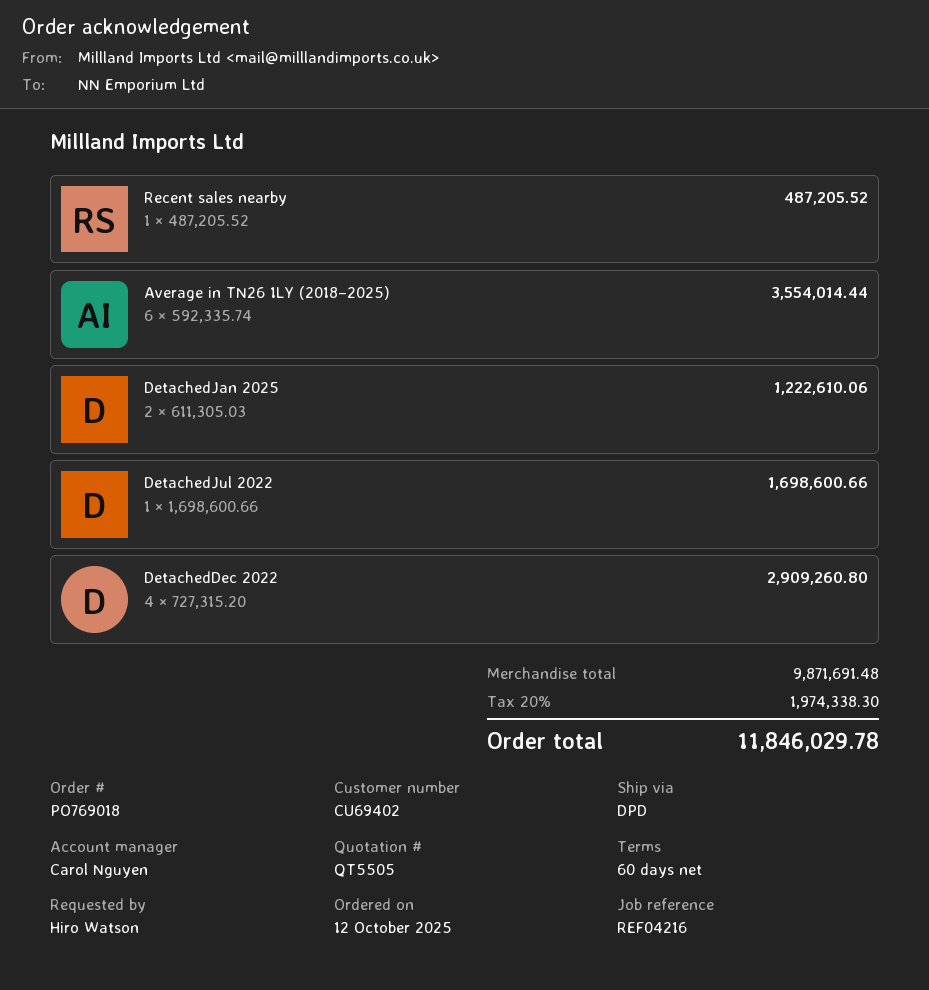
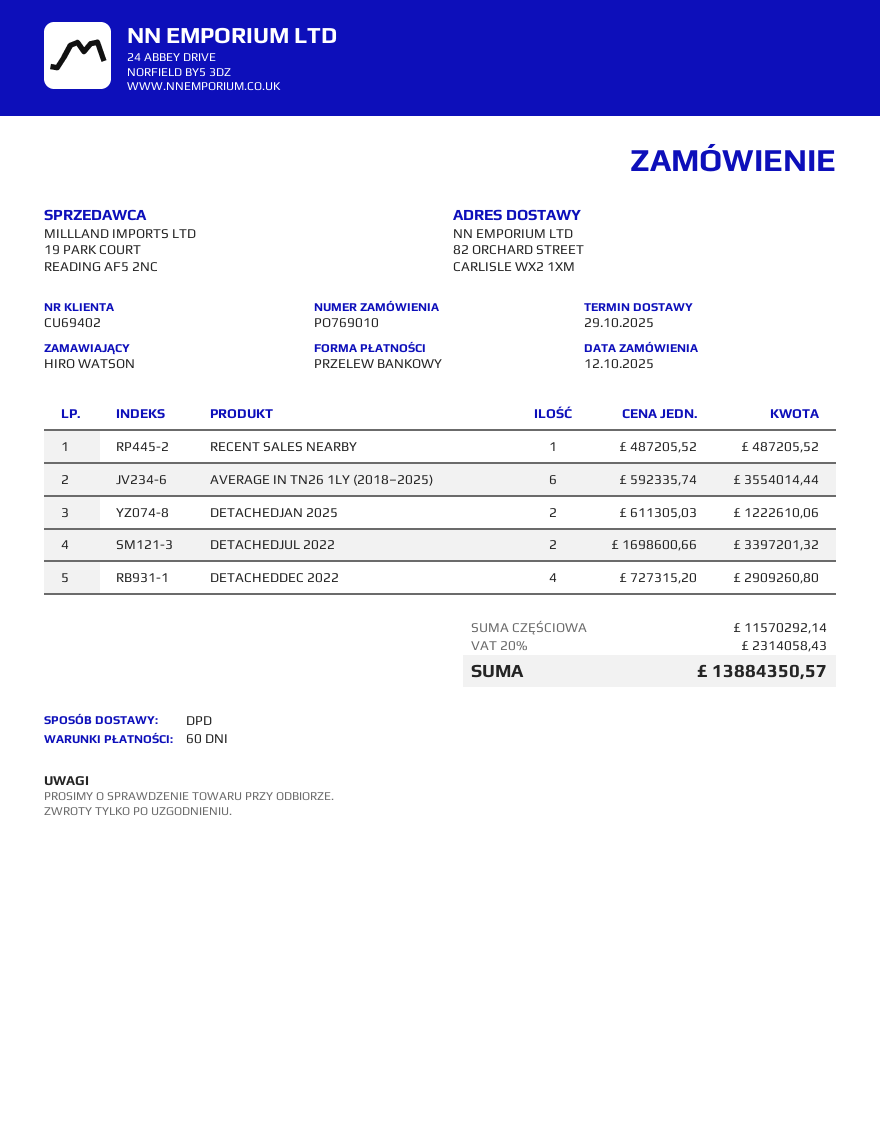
order number: PO769018 -> PO769010
DetachedJul 2022: 1 x 1698600.66 = 1698600.66 -> 2 x 1698600.66 = 3397201.32
subtotal: 9871691.48 -> 11570292.14
tax: 20% = 1974338.30 -> 20% = 2314058.43
total: 11846029.78 -> 13884350.57

